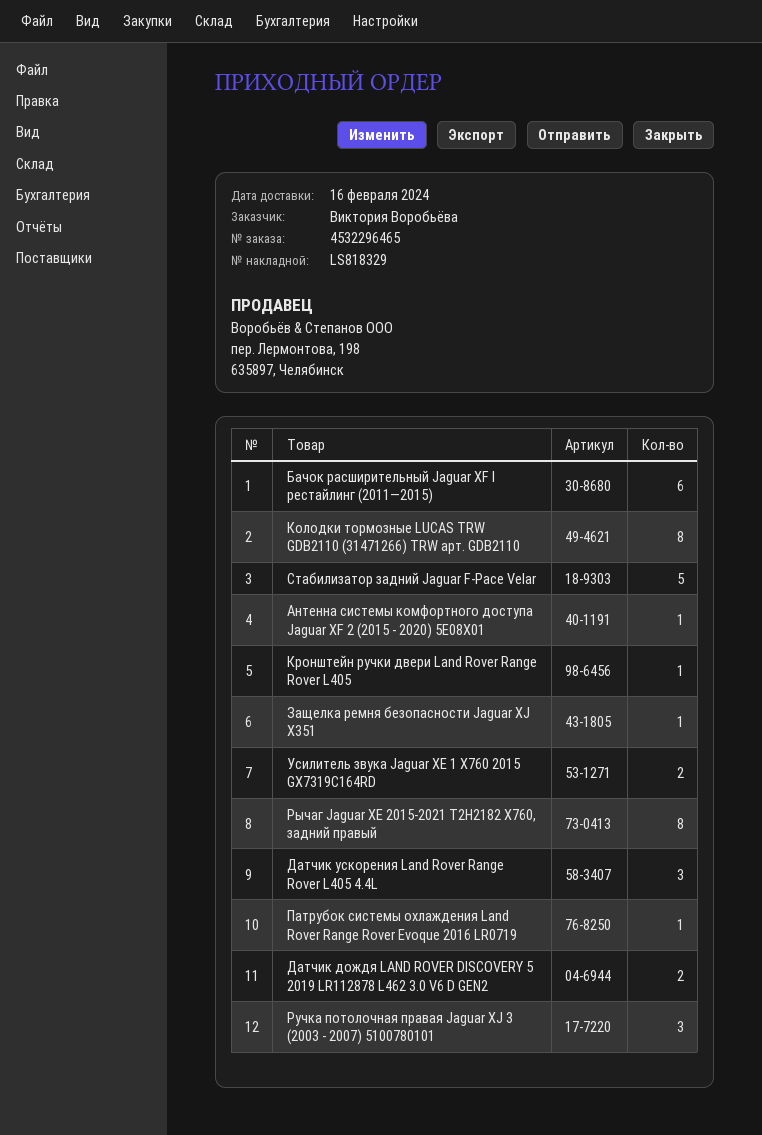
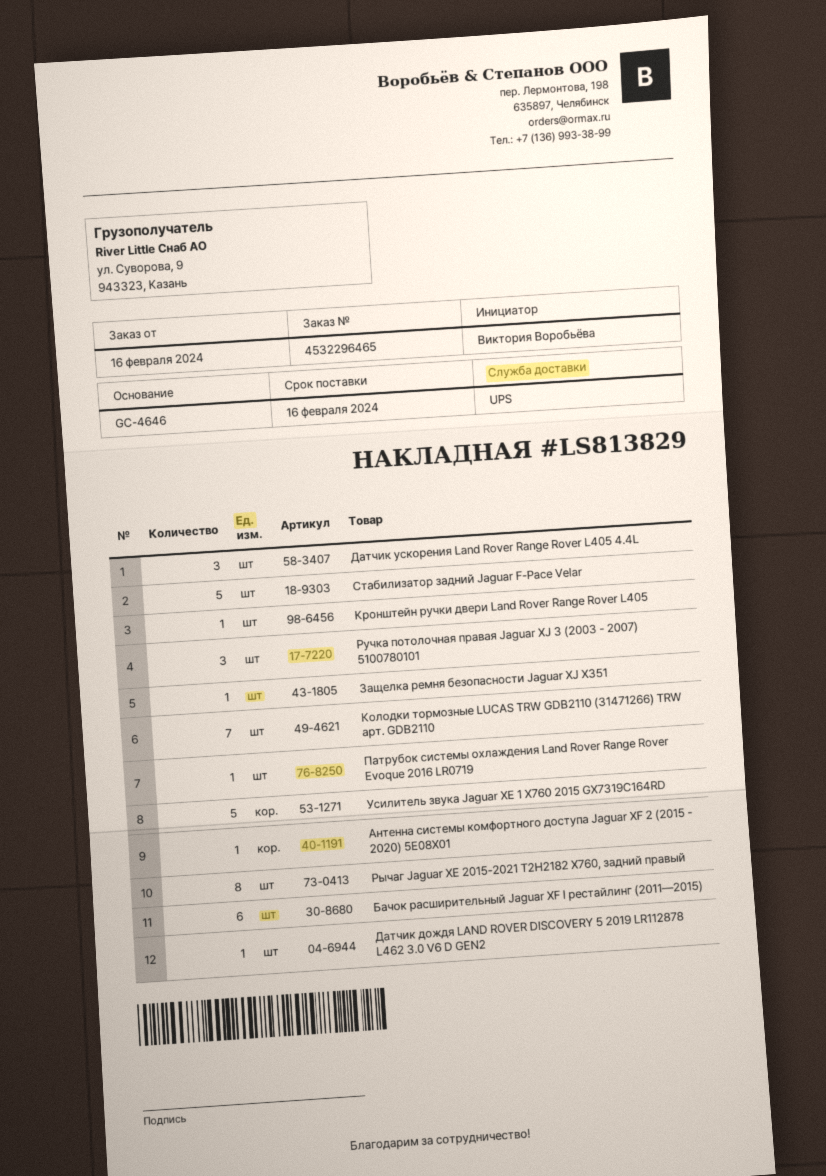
delivery note number: LS818329 -> LS813829
Колодки тормозные LUCAS TRW GDB2110 (31471266) TRW арт. GDB2110: 8 -> 7
Усилитель звука Jaguar XE 1 X760 2015 GX7319C164RD: 2 -> 5
Датчик дождя LAND ROVER DISCOVERY 5 2019 LR112878 L462 3.0 V6 D GEN2: 2 -> 1

